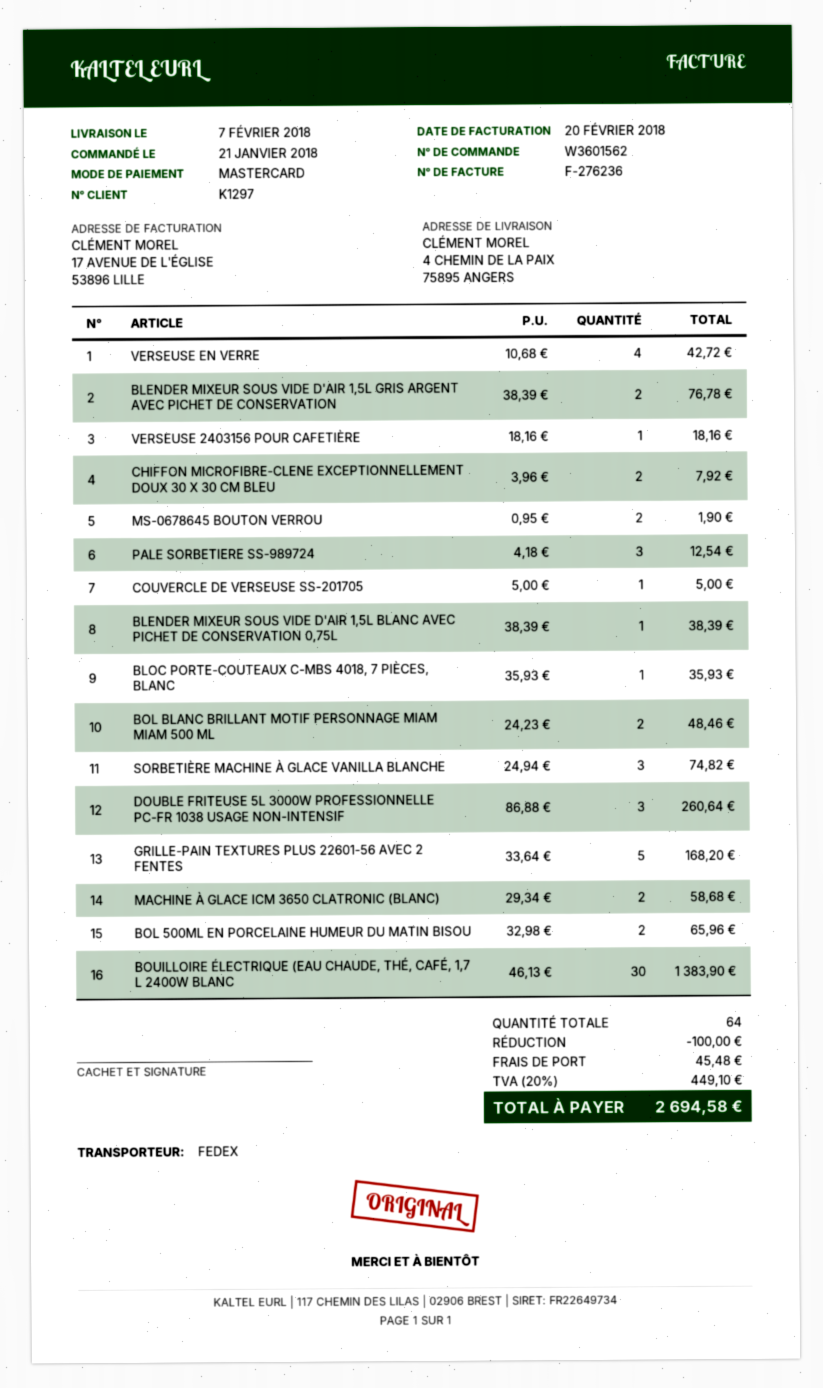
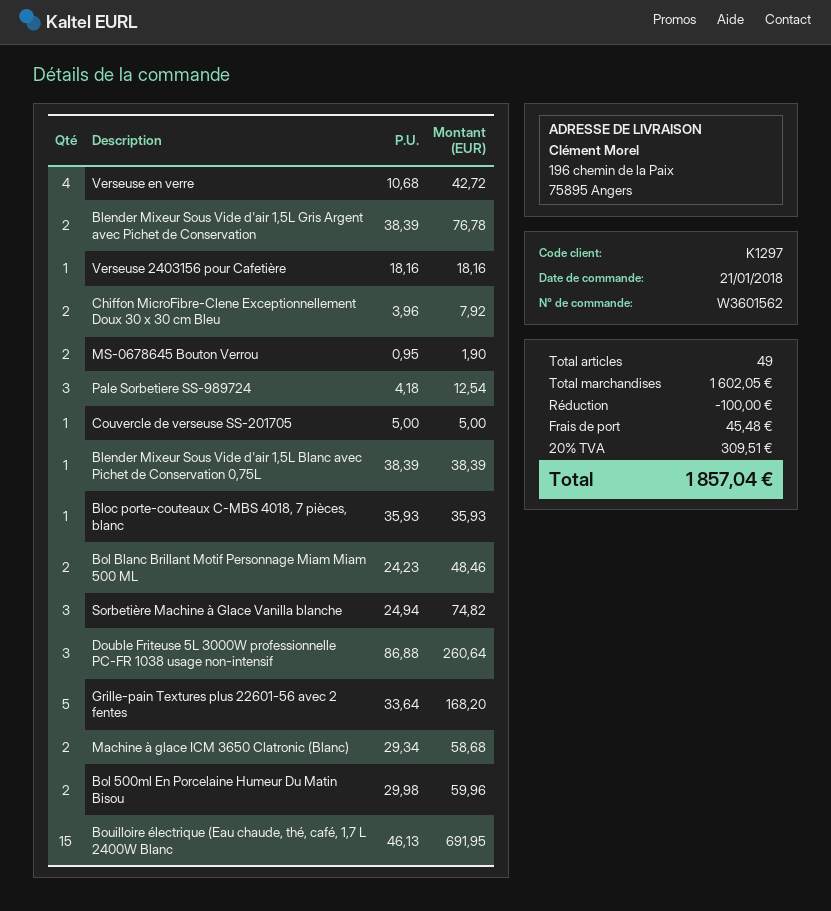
ship to: 4 CHEMIN DE LA PAIX, 75895 ANGERS -> 196 chemin de la Paix, 75895 Angers
BOL 500ML EN PORCELAINE HUMEUR DU MATIN BISOU: 2 x 32.98 = 65.96 -> 2 x 29.98 = 59.96
BOUILLOIRE ÉLECTRIQUE (EAU CHAUDE, THÉ, CAFÉ, 1,7 L 2400W BLANC: 30 x 46.13 = 1383.90 -> 15 x 46.13 = 691.95
total quantity: 64 -> 49
tax: 20% = 449.10 -> 20% = 309.51
total: 2694.58 -> 1857.04

